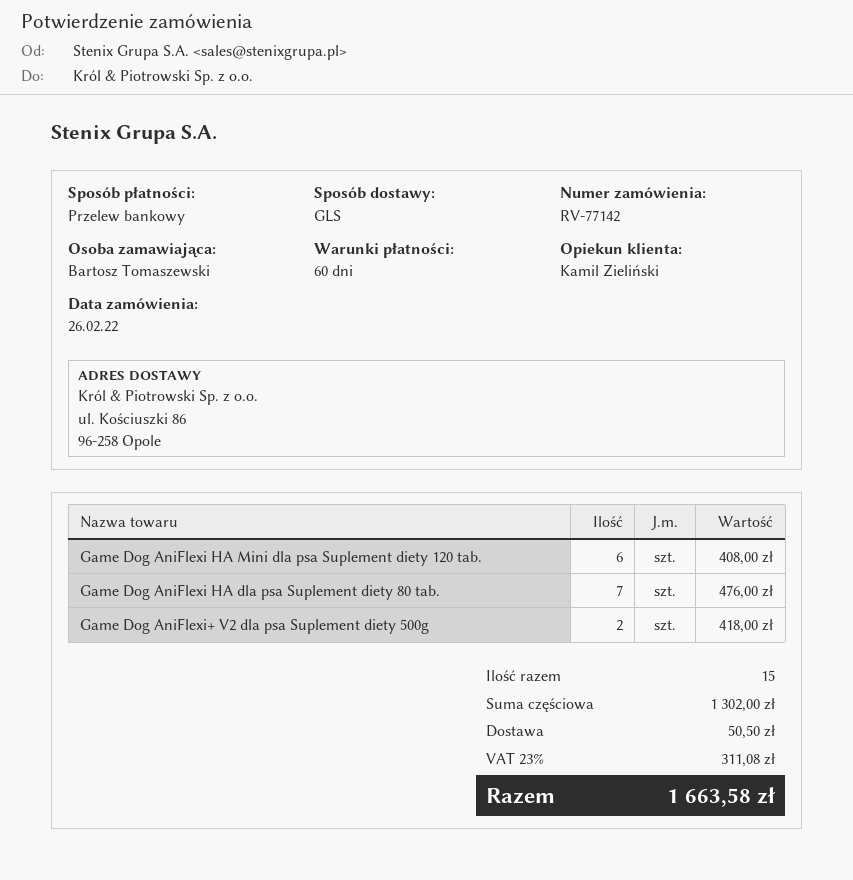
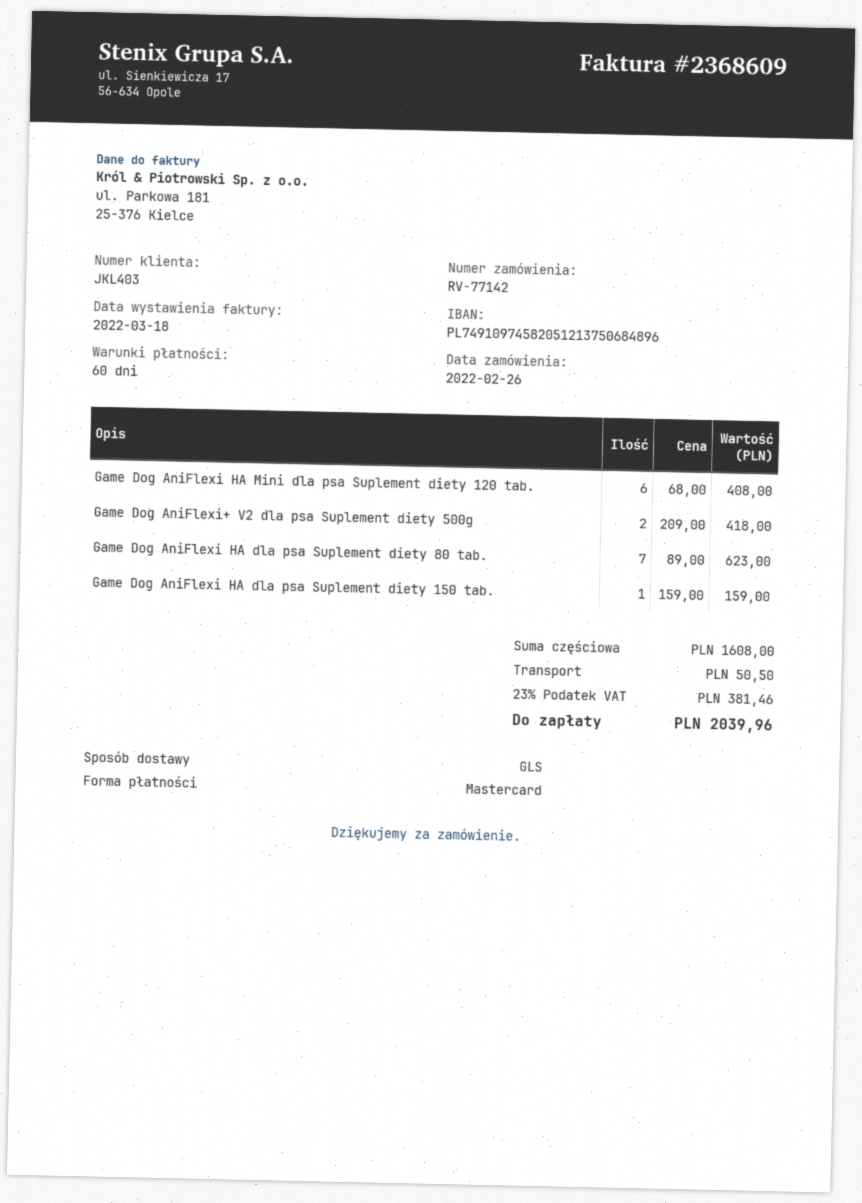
payment method: bank transfer -> Mastercard
Game Dog AniFlexi HA dla psa Suplement diety 80 tab.: 7 for 476.00 -> 7 for 623.00
Game Dog AniFlexi HA dla psa Suplement diety 150 tab.: none -> 1 for 159.00
subtotal: 1302.00 -> 1608.00
tax: 23% = 311.08 -> 23% = 381.46
total: 1663.58 -> 2039.96

